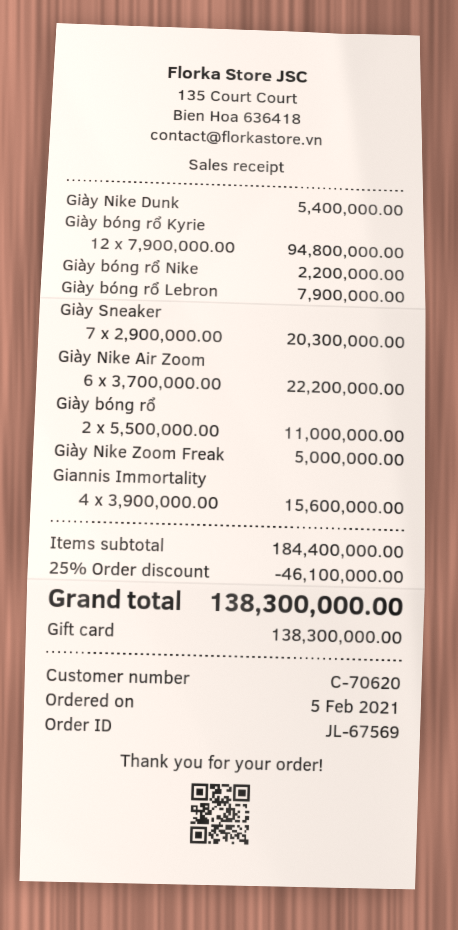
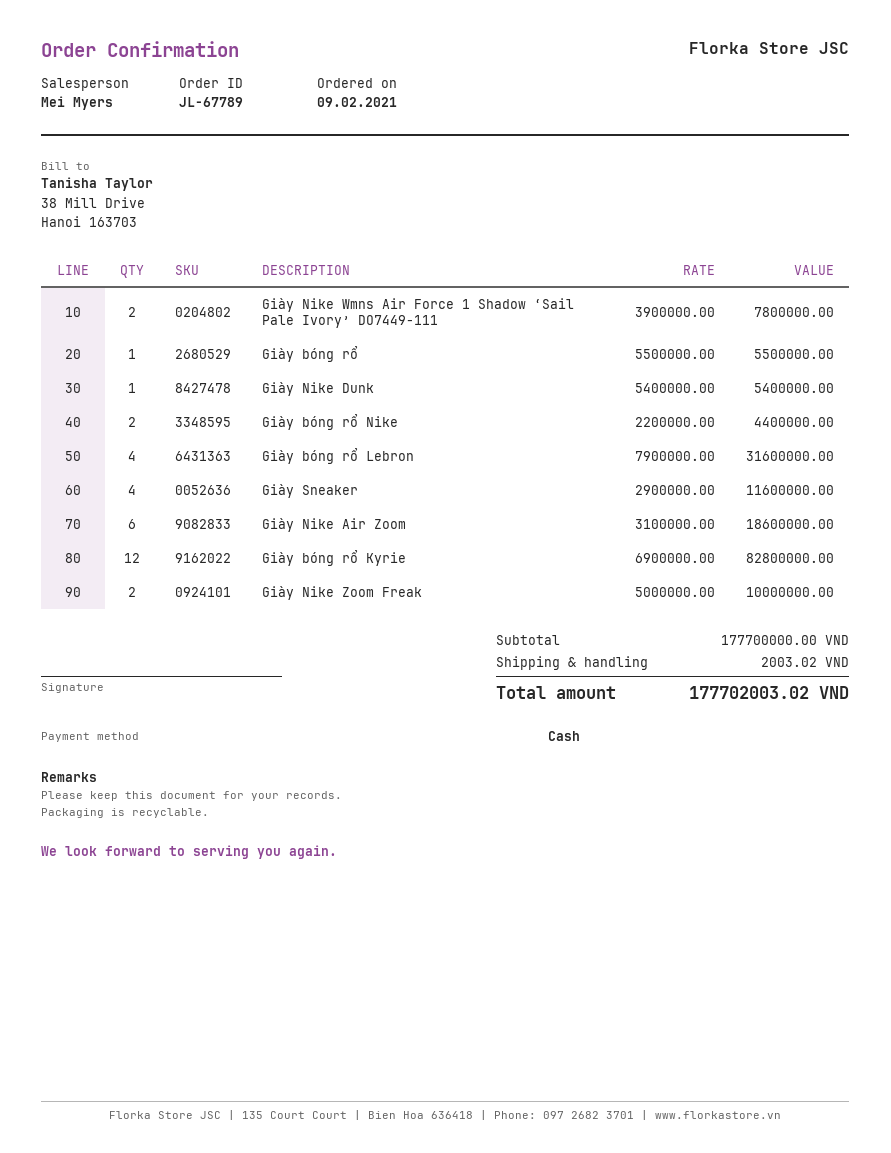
order number: JL-67569 -> JL-67789
order date: 2021-02-05 -> 2021-02-09
payment method: gift card -> cash
Giày bóng rổ Kyrie: 12 x 7900000.00 = 94800000.00 -> 12 x 6900000.00 = 82800000.00
Giày bóng rổ Nike: 1 x 2200000.00 = 2200000.00 -> 2 x 2200000.00 = 4400000.00
Giày bóng rổ Lebron: 1 x 7900000.00 = 7900000.00 -> 4 x 7900000.00 = 31600000.00
Giày Sneaker: 7 x 2900000.00 = 20300000.00 -> 4 x 2900000.00 = 11600000.00
Giày Nike Air Zoom: 6 x 3700000.00 = 22200000.00 -> 6 x 3100000.00 = 18600000.00
Giày bóng rổ: 2 x 5500000.00 = 11000000.00 -> 1 x 5500000.00 = 5500000.00
Giày Nike Zoom Freak: 1 x 5000000.00 = 5000000.00 -> 2 x 5000000.00 = 10000000.00
Giannis Immortality: 4 x 3900000.00 = 15600000.00 -> none
Giày Nike Wmns Air Force 1 Shadow ‘Sail Pale Ivory’ DO7449-111: none -> 2 x 3900000.00 = 7800000.00
subtotal: 184400000.00 -> 177700000.00
discount: 25% = 46100000.00 -> none
shipping: none -> 2003.02
total: 138300000.00 -> 177702003.02

